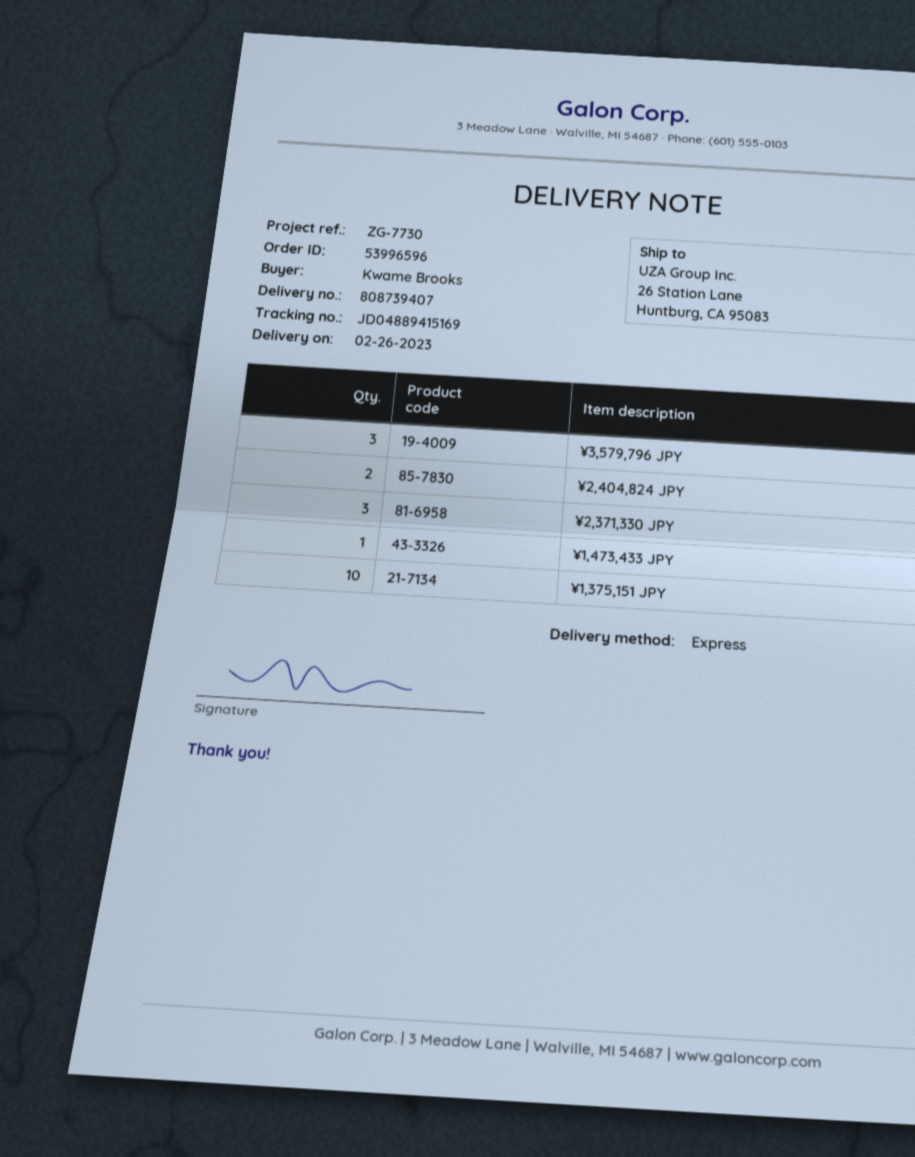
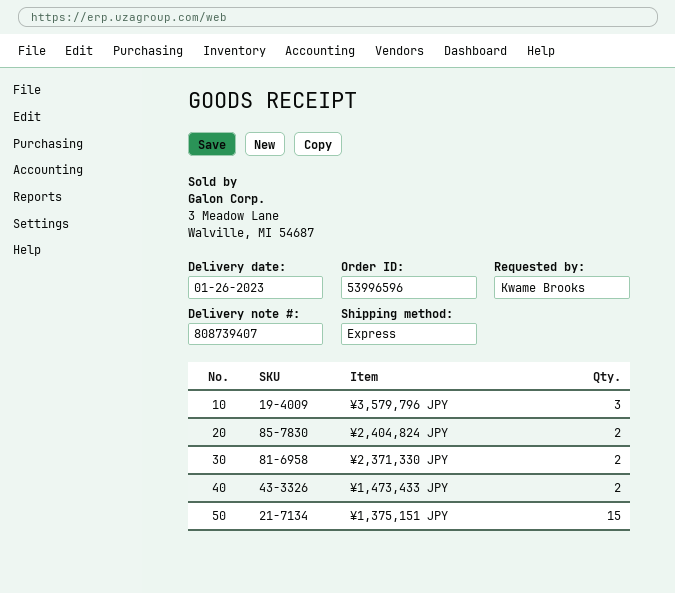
delivery date: 2023-02-26 -> 2023-01-26
¥2,371,330 JPY: 3 -> 2
¥1,473,433 JPY: 1 -> 2
¥1,375,151 JPY: 10 -> 15

